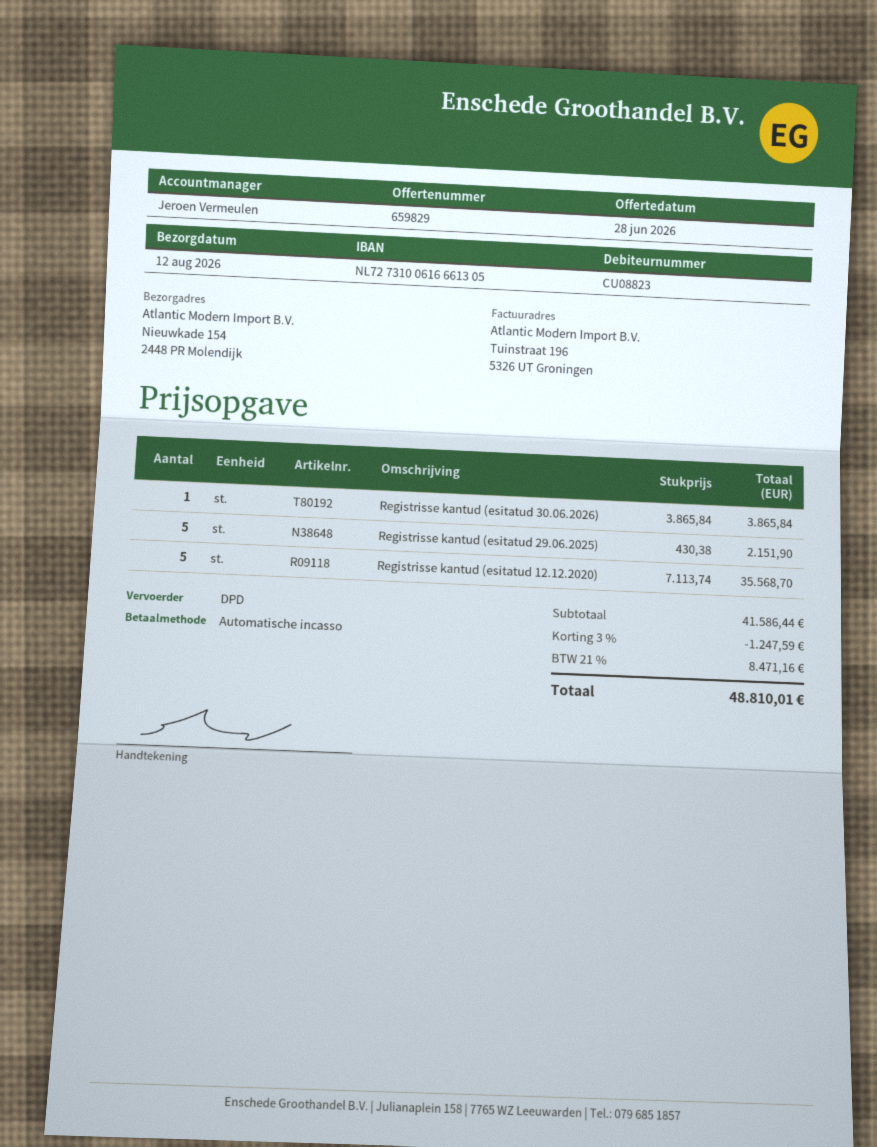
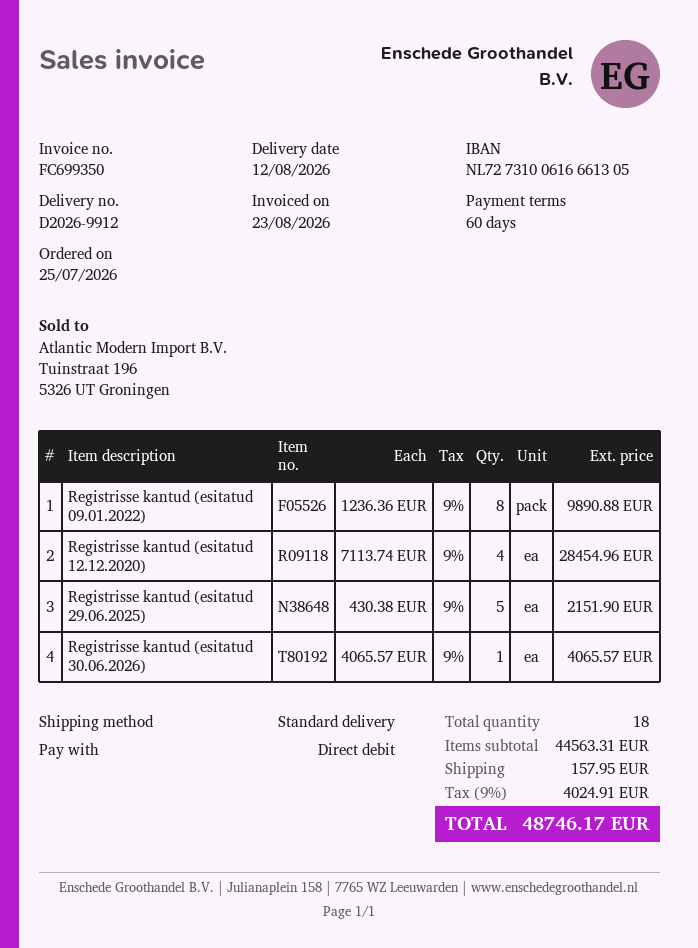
shipping method: DPD -> standard
Registrisse kantud (esitatud 30.06.2026): 1 x 3865.84 = 3865.84 -> 1 x 4065.57 = 4065.57
Registrisse kantud (esitatud 12.12.2020): 5 x 7113.74 = 35568.70 -> 4 x 7113.74 = 28454.96
Registrisse kantud (esitatud 09.01.2022): none -> 8 x 1236.36 = 9890.88
subtotal: 41586.44 -> 44563.31
discount: 3% = 1247.59 -> none
shipping: none -> 157.95
tax: 21% = 8471.16 -> 9% = 4024.91
total: 48810.01 -> 48746.17

